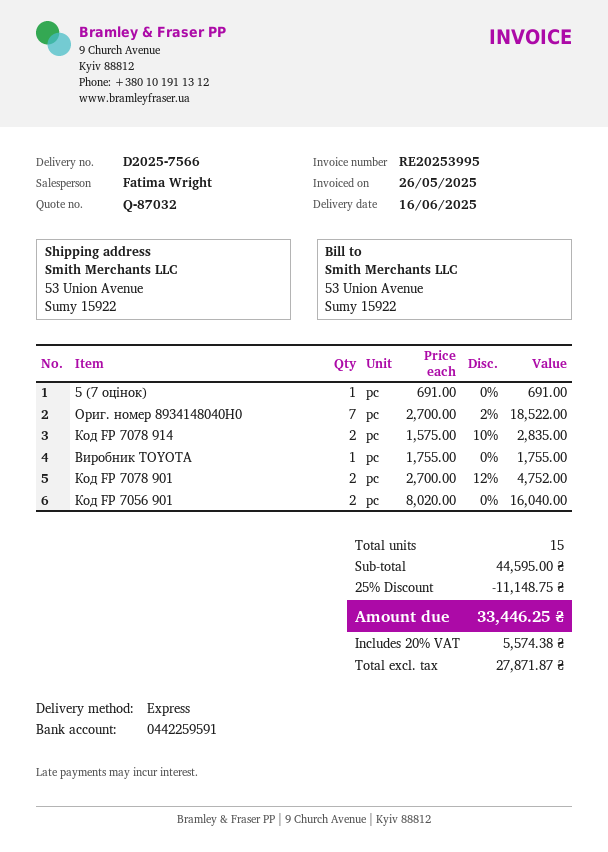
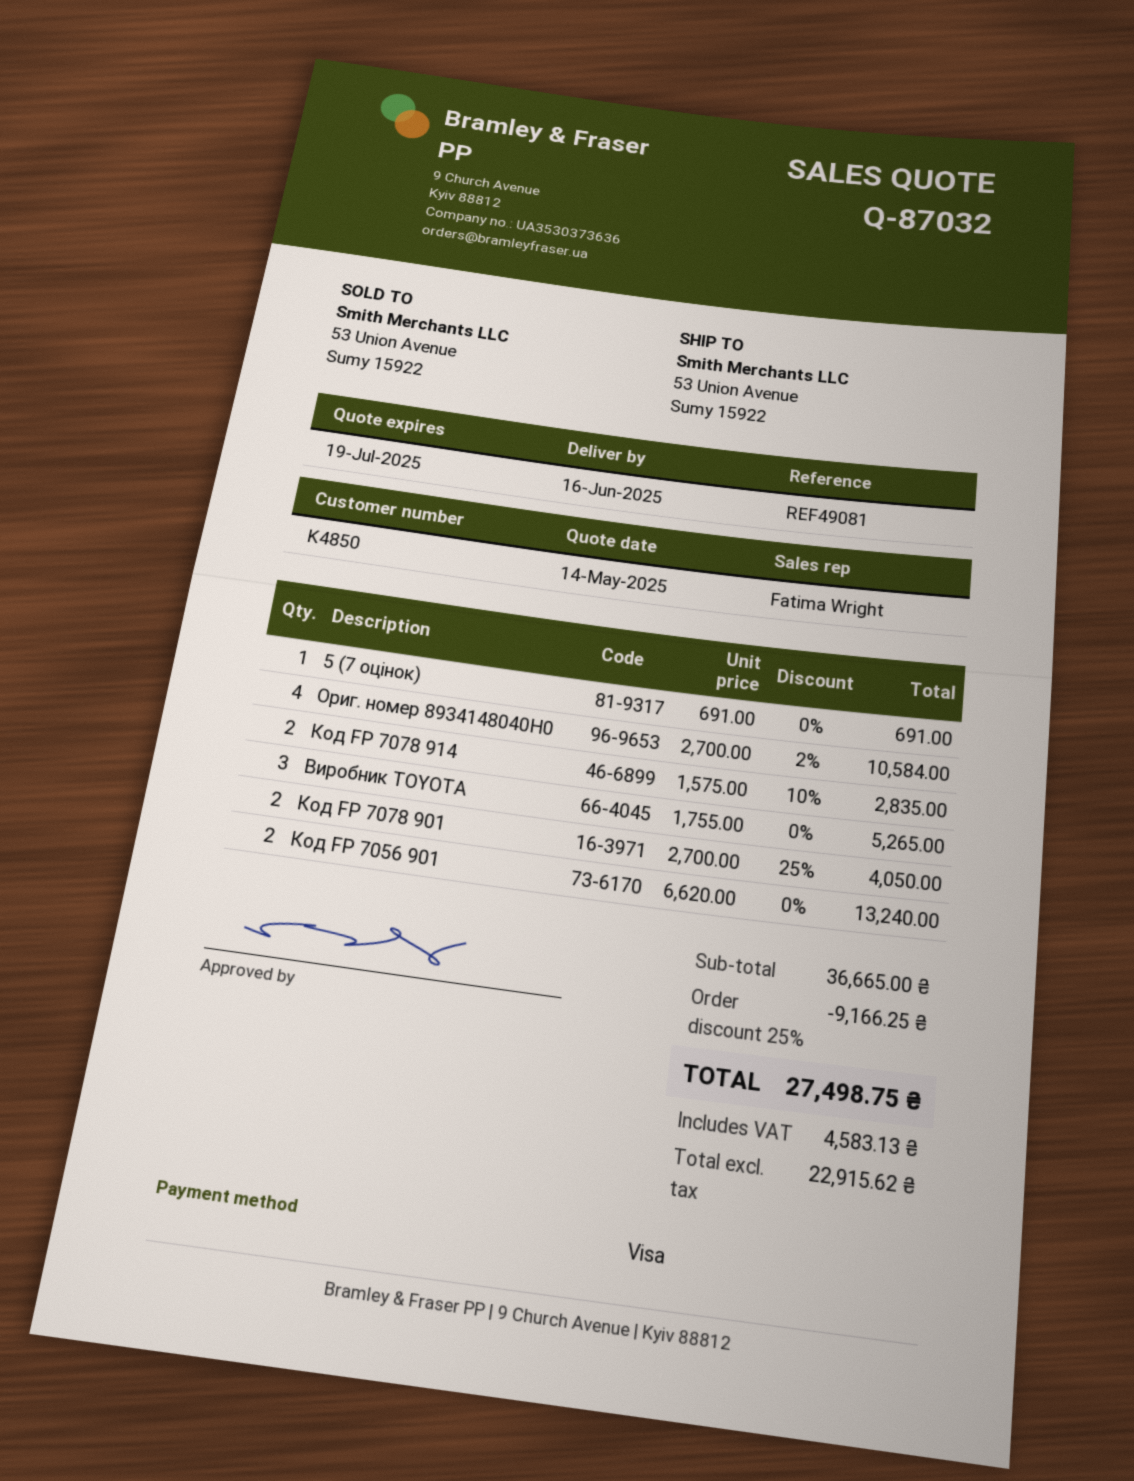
Ориг. номер 8934148040H0: 7 x 2700.00 - 2% = 18522.00 -> 4 x 2700.00 - 2% = 10584.00
Виробник TOYOTA: 1 x 1755.00 = 1755.00 -> 3 x 1755.00 = 5265.00
Код FP 7078 901: 2 x 2700.00 - 12% = 4752.00 -> 2 x 2700.00 - 25% = 4050.00
Код FP 7056 901: 2 x 8020.00 = 16040.00 -> 2 x 6620.00 = 13240.00
subtotal: 44595.00 -> 36665.00
discount: 25% = 11148.75 -> 25% = 9166.25
net: 27871.87 -> 22915.62
tax: 5574.38 -> 4583.13
total: 33446.25 -> 27498.75

